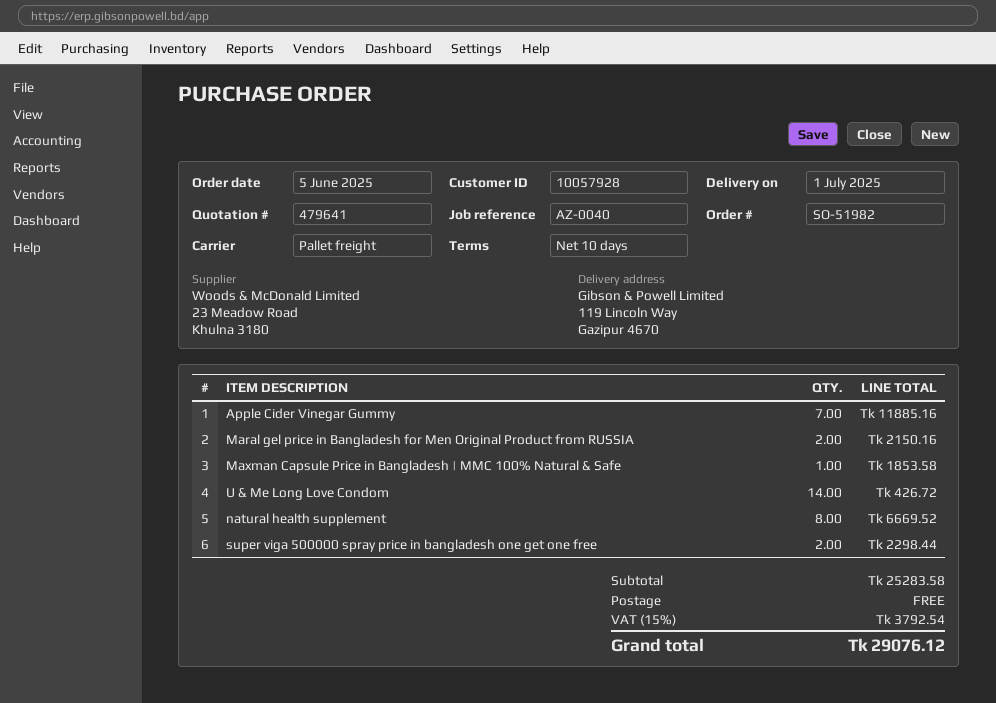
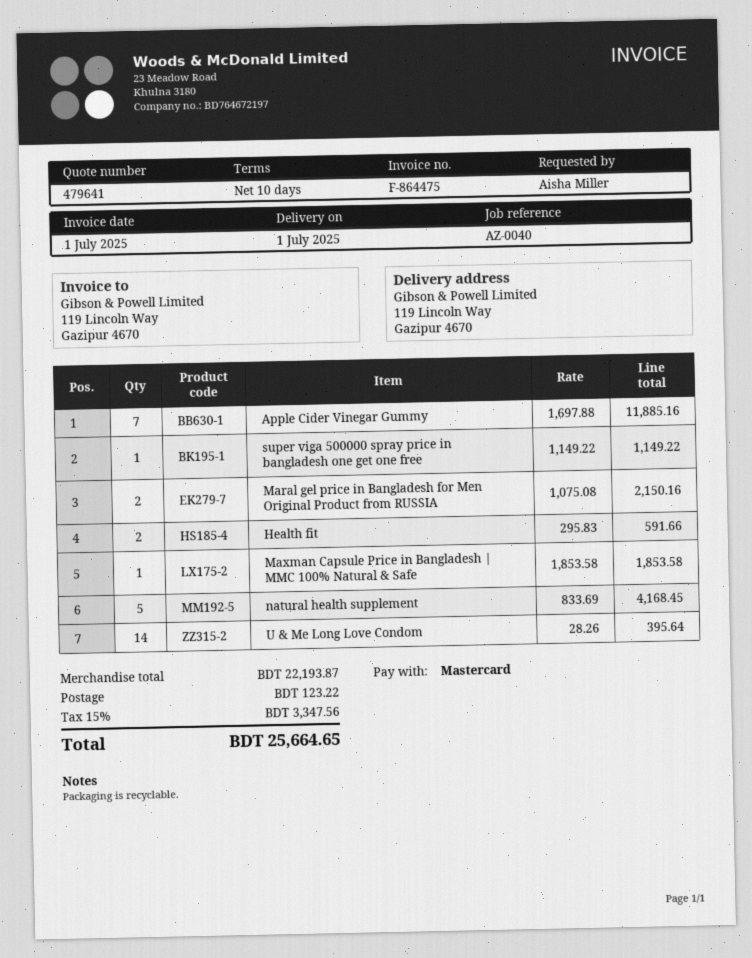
U & Me Long Love Condom: 14 for 426.72 -> 14 for 395.64
natural health supplement: 8 for 6669.52 -> 5 for 4168.45
super viga 500000 spray price in bangladesh one get one free: 2 for 2298.44 -> 1 for 1149.22
Health fit: none -> 2 for 591.66
subtotal: 25283.58 -> 22193.87
shipping: 0.00 -> 123.22
tax: 15% = 3792.54 -> 15% = 3347.56
total: 29076.12 -> 25664.65

